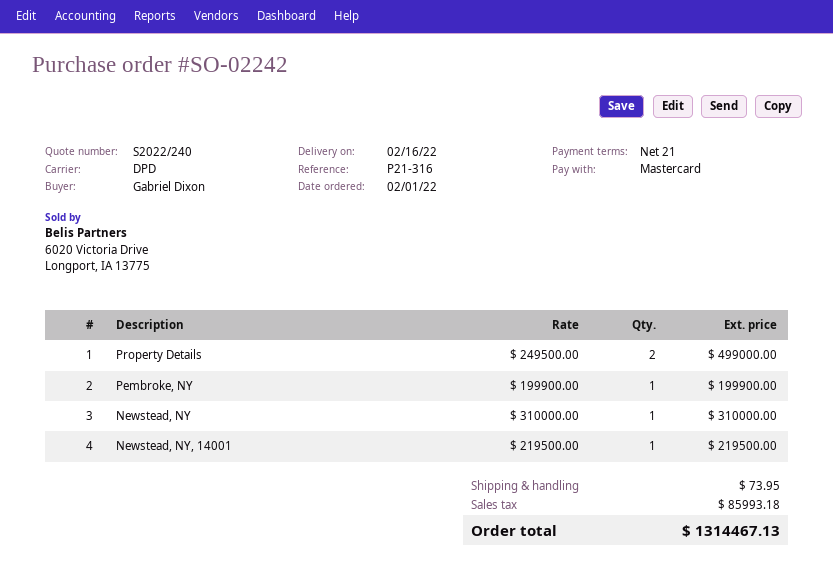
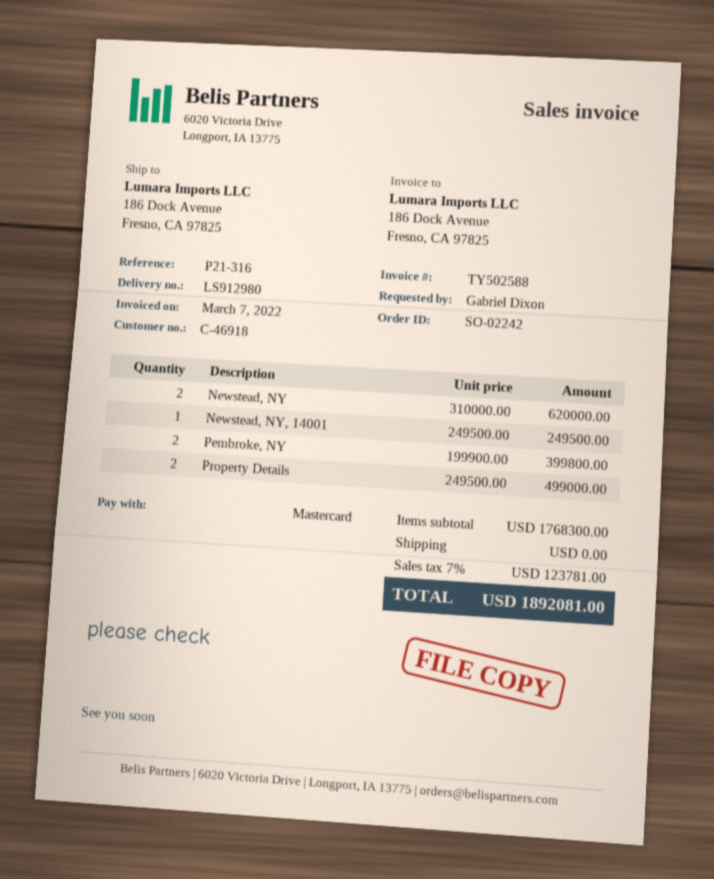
Pembroke, NY: 1 x 199900.00 = 199900.00 -> 2 x 199900.00 = 399800.00
Newstead, NY: 1 x 310000.00 = 310000.00 -> 2 x 310000.00 = 620000.00
Newstead, NY, 14001: 1 x 219500.00 = 219500.00 -> 1 x 249500.00 = 249500.00
shipping: 73.95 -> 0.00
tax: 85993.18 -> 123781.00
total: 1314467.13 -> 1892081.00

